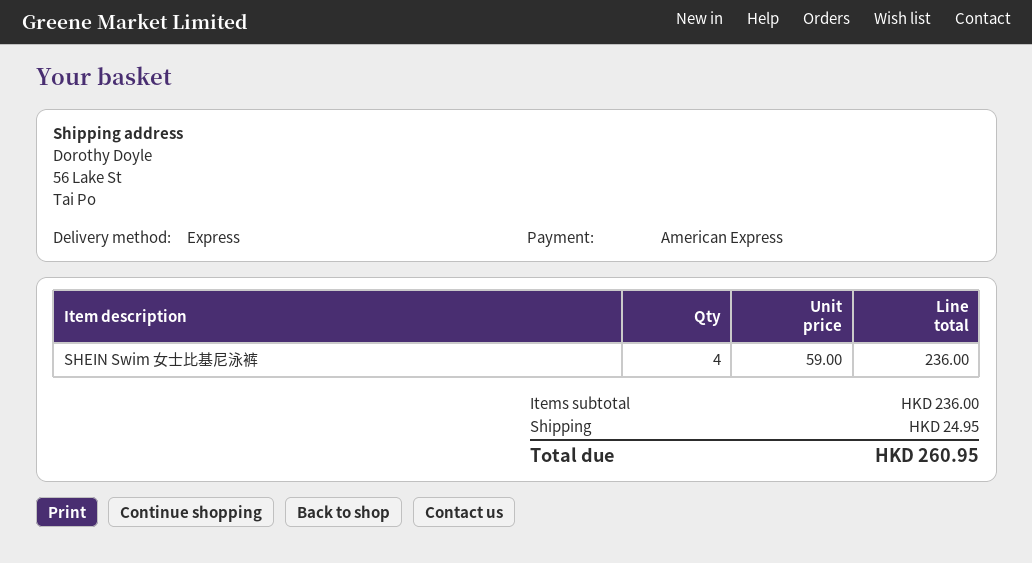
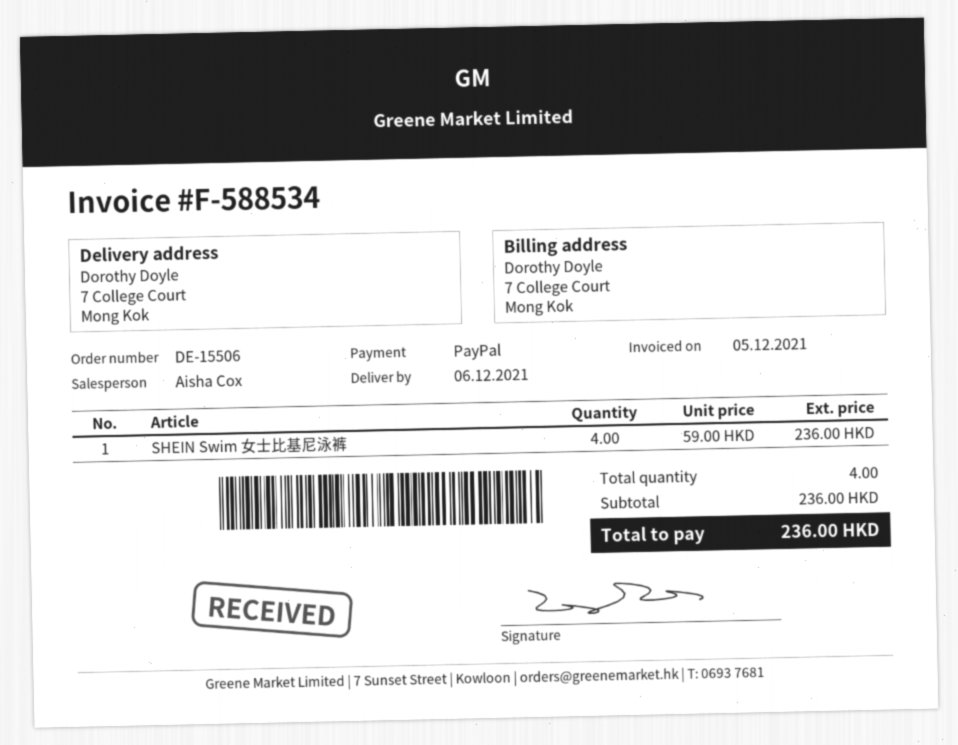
payment method: American Express -> PayPal
ship to: 56 Lake St, Tai Po -> 7 College Court, Mong Kok
shipping: 24.95 -> none
total: 260.95 -> 236.00

